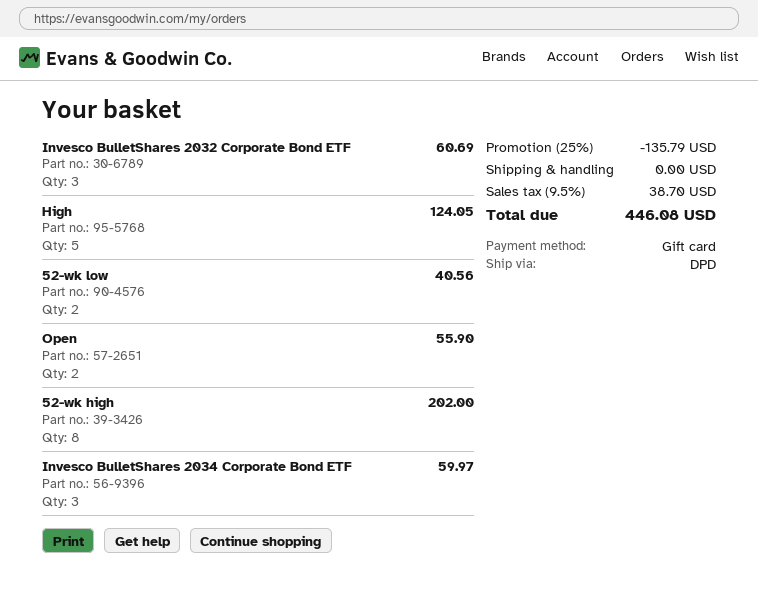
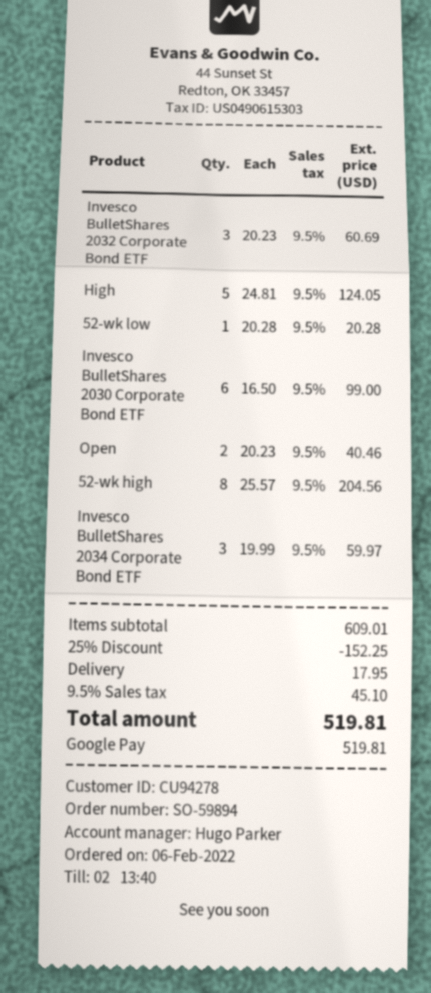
payment method: gift card -> Google Pay
52-wk low: 2 for 40.56 -> 1 for 20.28
Open: 2 for 55.90 -> 2 for 40.46
52-wk high: 8 for 202.00 -> 8 for 204.56
Invesco BulletShares 2030 Corporate Bond ETF: none -> 6 for 99.00
discount: 25% = 135.79 -> 25% = 152.25
shipping: 0.00 -> 17.95
tax: 9.5% = 38.70 -> 9.5% = 45.10
total: 446.08 -> 519.81

